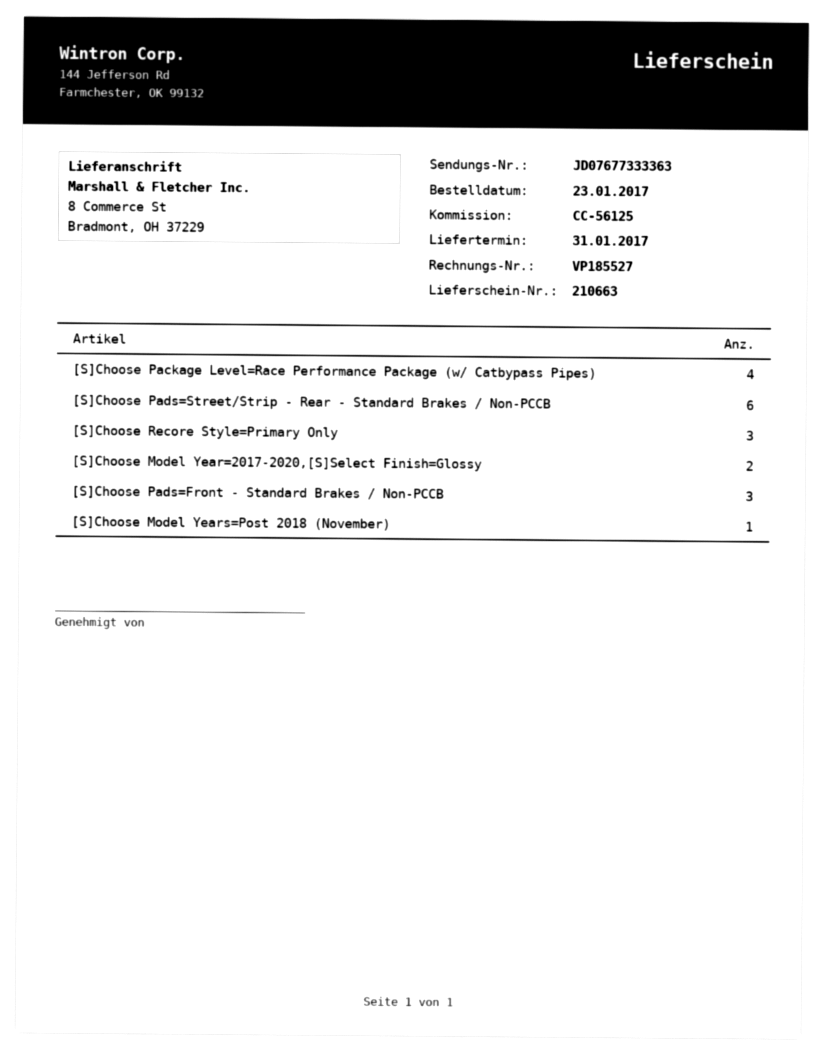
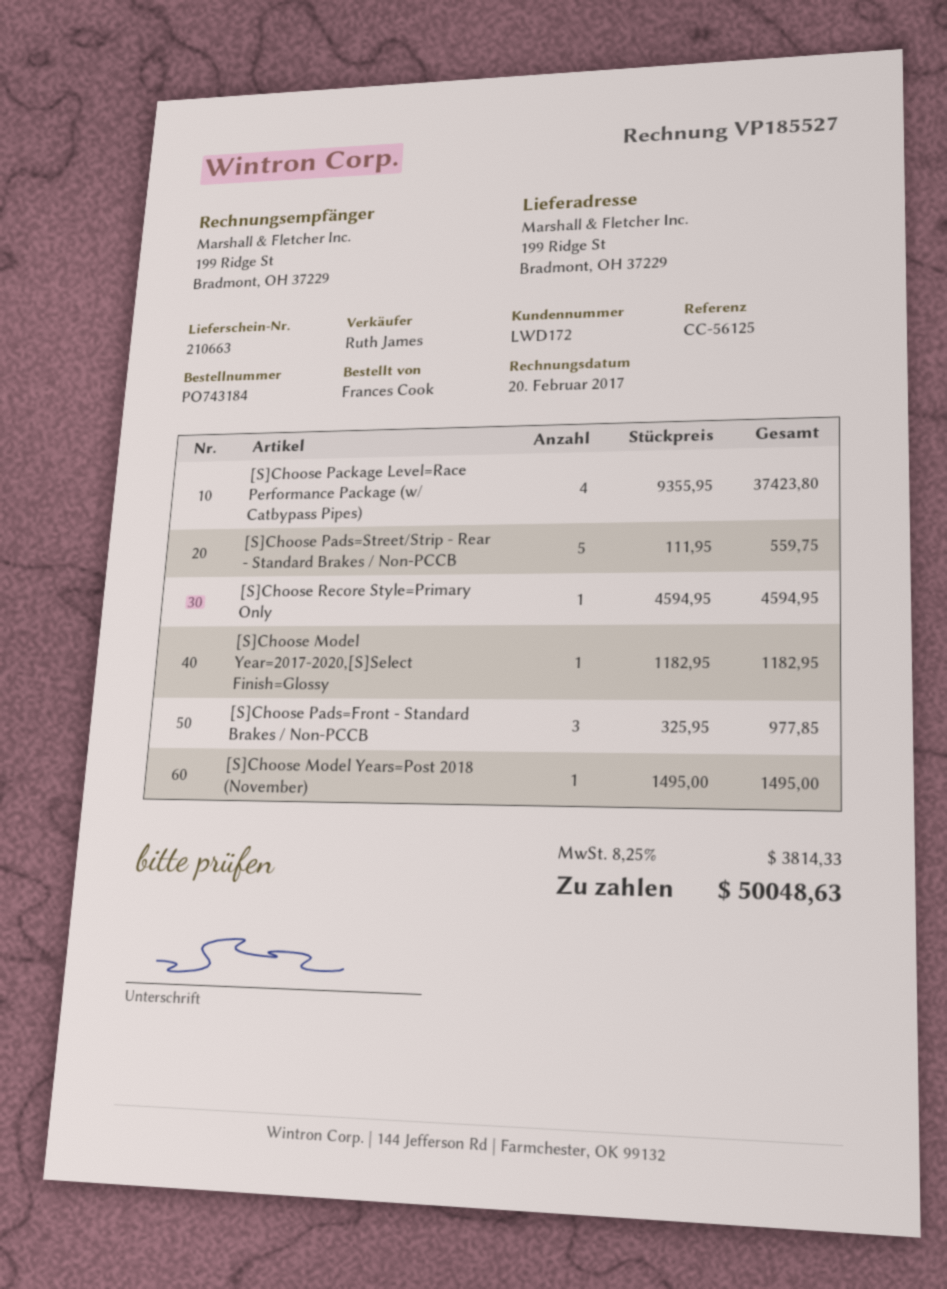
ship to: 8 Commerce St, Bradmont, OH 37229 -> 199 Ridge St, Bradmont, OH 37229
[S]Choose Pads=Street/Strip - Rear - Standard Brakes / Non-PCCB: 6 -> 5
[S]Choose Recore Style=Primary Only: 3 -> 1
[S]Choose Model Year=2017-2020,[S]Select Finish=Glossy: 2 -> 1

